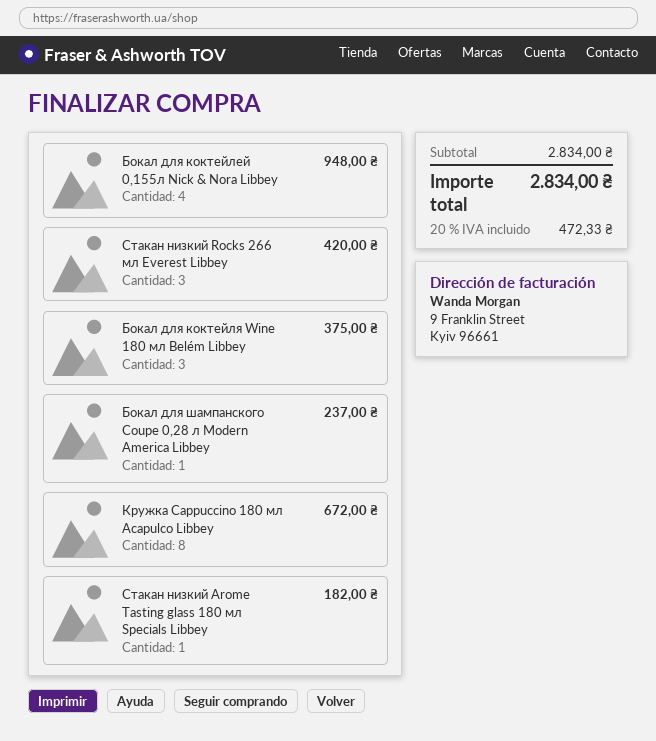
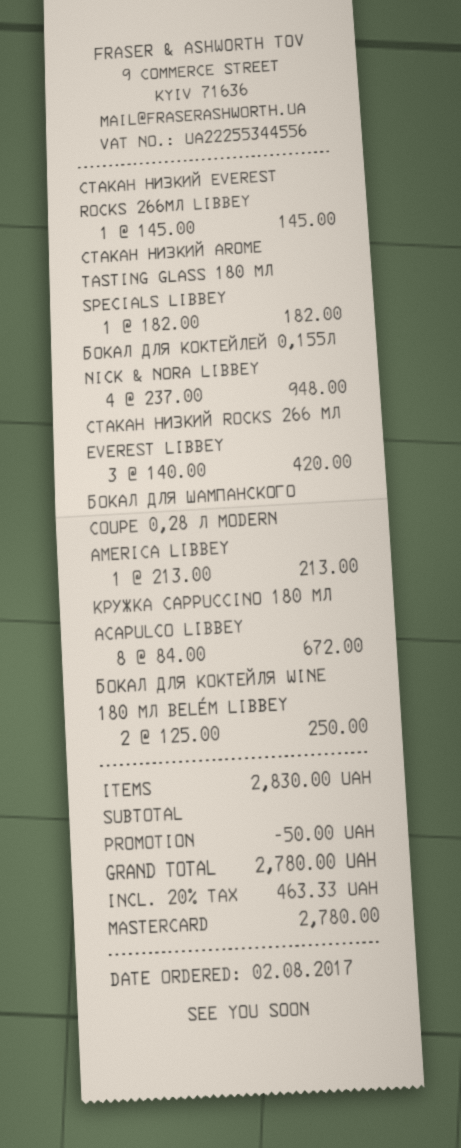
Бокал для коктейля Wine 180 мл Belém Libbey: 3 for 375.00 -> 2 for 250.00
Бокал для шампанского Coupe 0,28 л Modern America Libbey: 1 for 237.00 -> 1 for 213.00
СТАКАН НИЗКИЙ EVEREST ROCKS 266МЛ LIBBEY: none -> 1 for 145.00
subtotal: 2834.00 -> 2830.00
discount: none -> 50.00
tax: 20% = 472.33 -> 20% = 463.33
total: 2834.00 -> 2780.00

